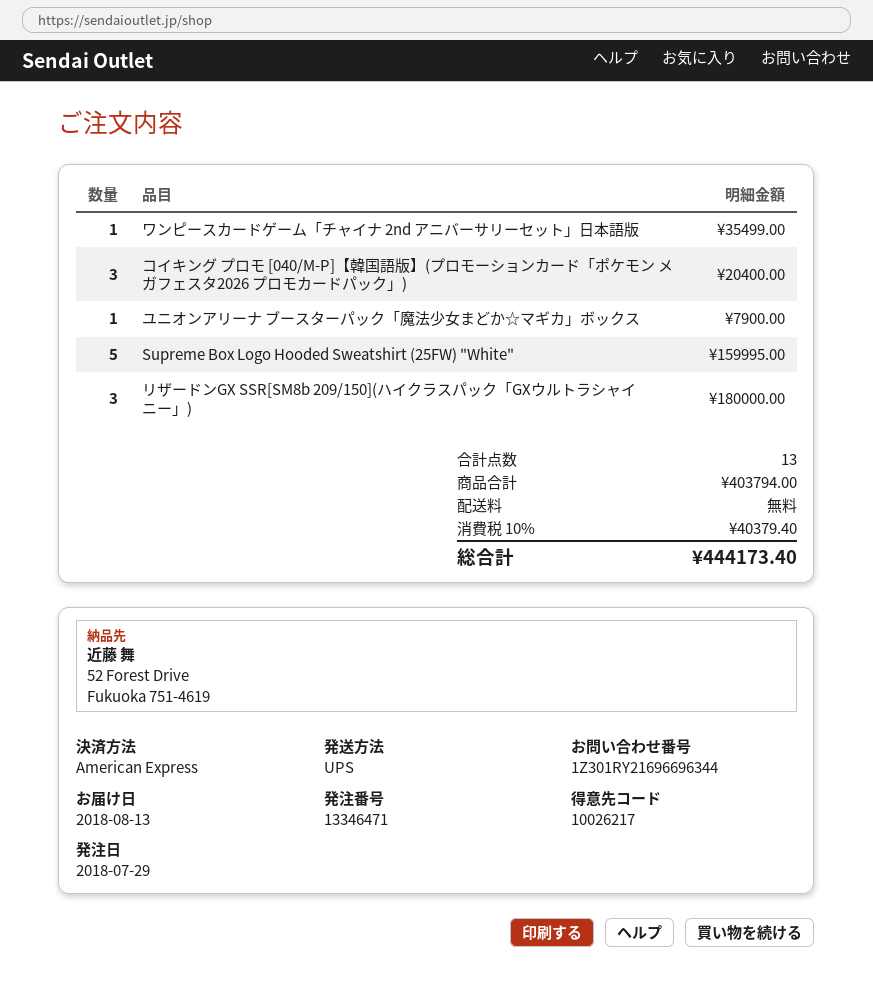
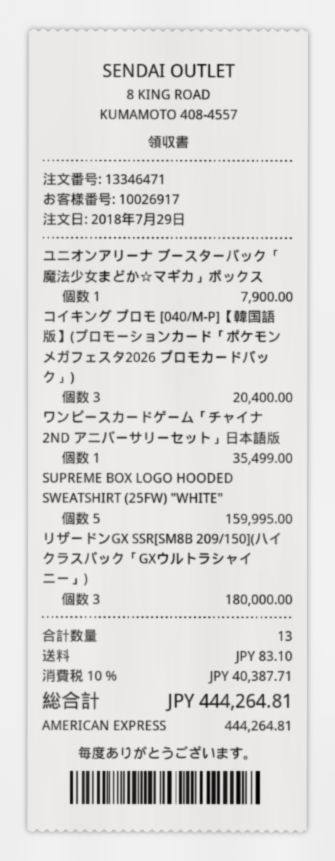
customer number: 10026217 -> 10026917
shipping: 0.00 -> 83.10
tax: 10% = 40379.40 -> 10% = 40387.71
total: 444173.40 -> 444264.81

